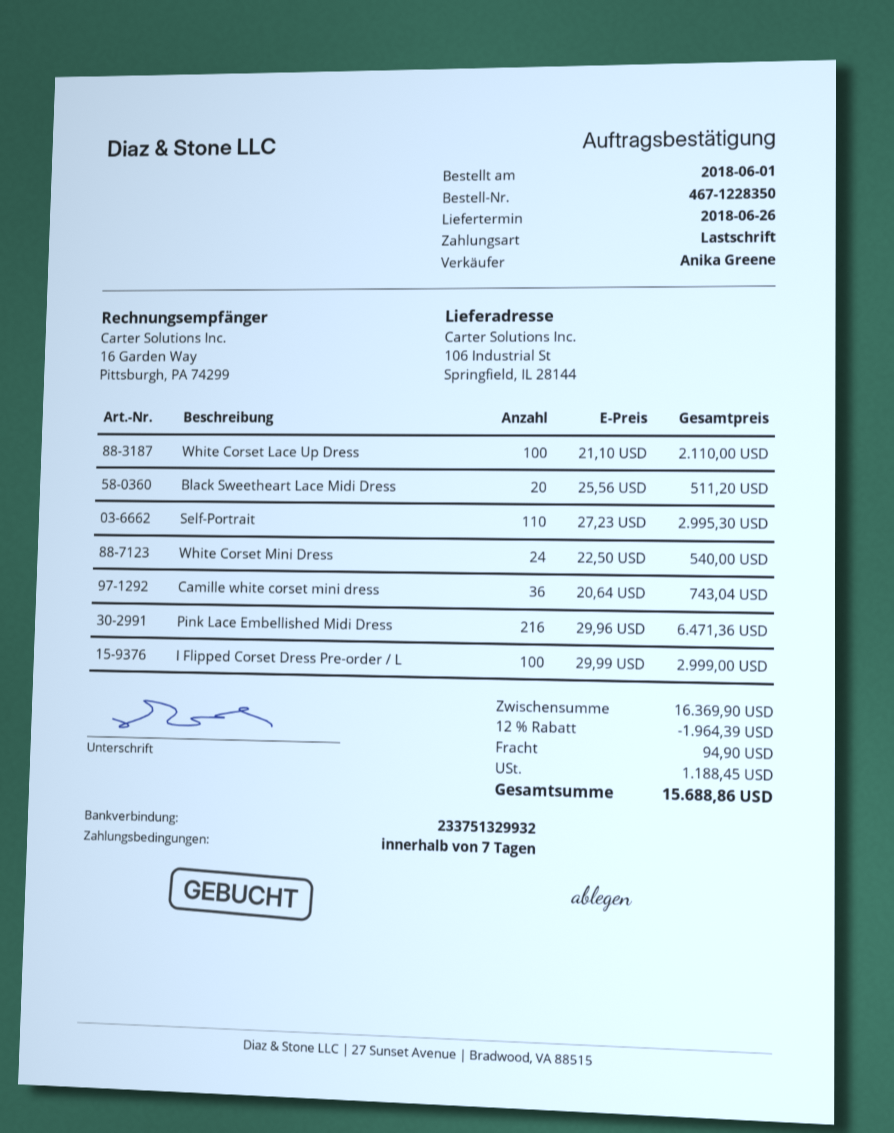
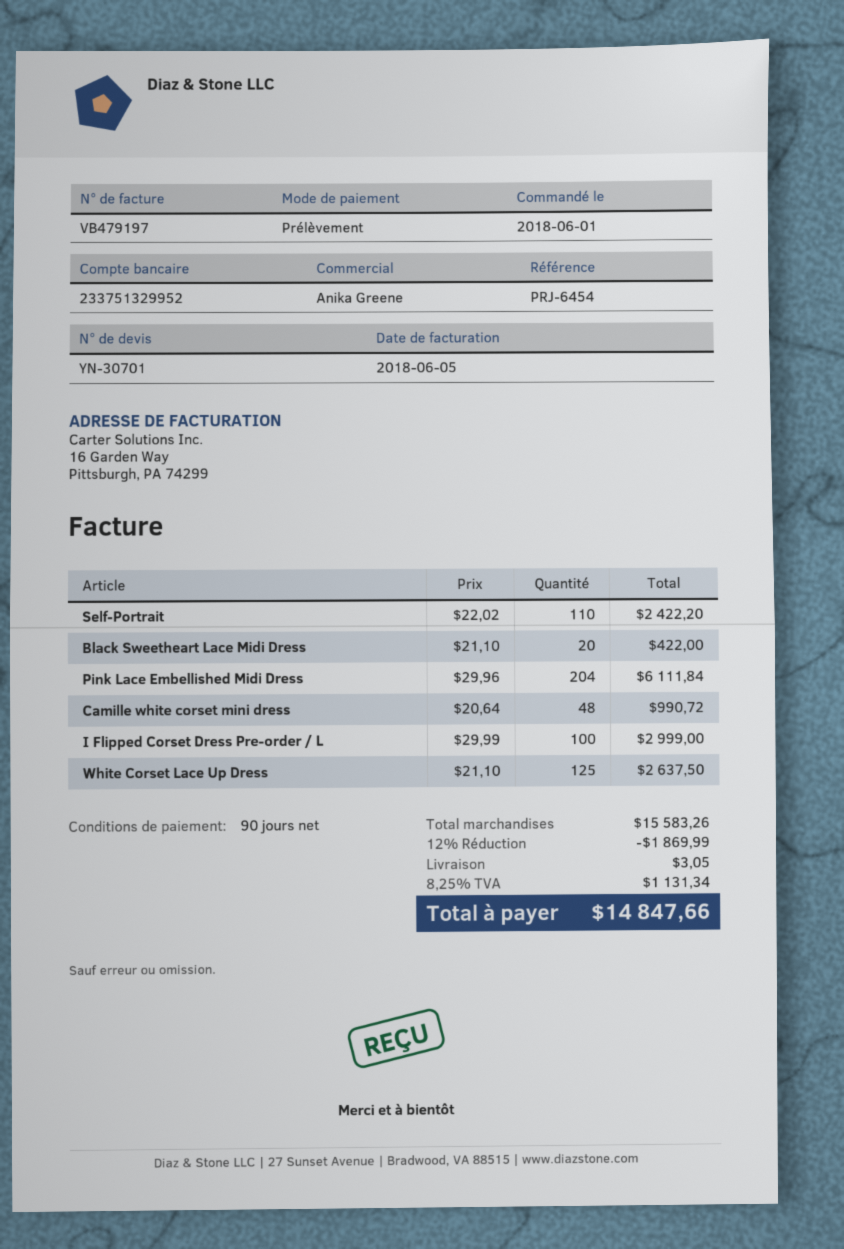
payment terms: 7 days -> 90 days
bank account: 233751329932 -> 233751329952
White Corset Lace Up Dress: 100 x 21.10 = 2110.00 -> 125 x 21.10 = 2637.50
Black Sweetheart Lace Midi Dress: 20 x 25.56 = 511.20 -> 20 x 21.10 = 422.00
Self-Portrait: 110 x 27.23 = 2995.30 -> 110 x 22.02 = 2422.20
White Corset Mini Dress: 24 x 22.50 = 540.00 -> none
Camille white corset mini dress: 36 x 20.64 = 743.04 -> 48 x 20.64 = 990.72
Pink Lace Embellished Midi Dress: 216 x 29.96 = 6471.36 -> 204 x 29.96 = 6111.84
subtotal: 16369.90 -> 15583.26
discount: 12% = 1964.39 -> 12% = 1869.99
shipping: 94.90 -> 3.05
tax: 1188.45 -> 1131.34
total: 15688.86 -> 14847.66

